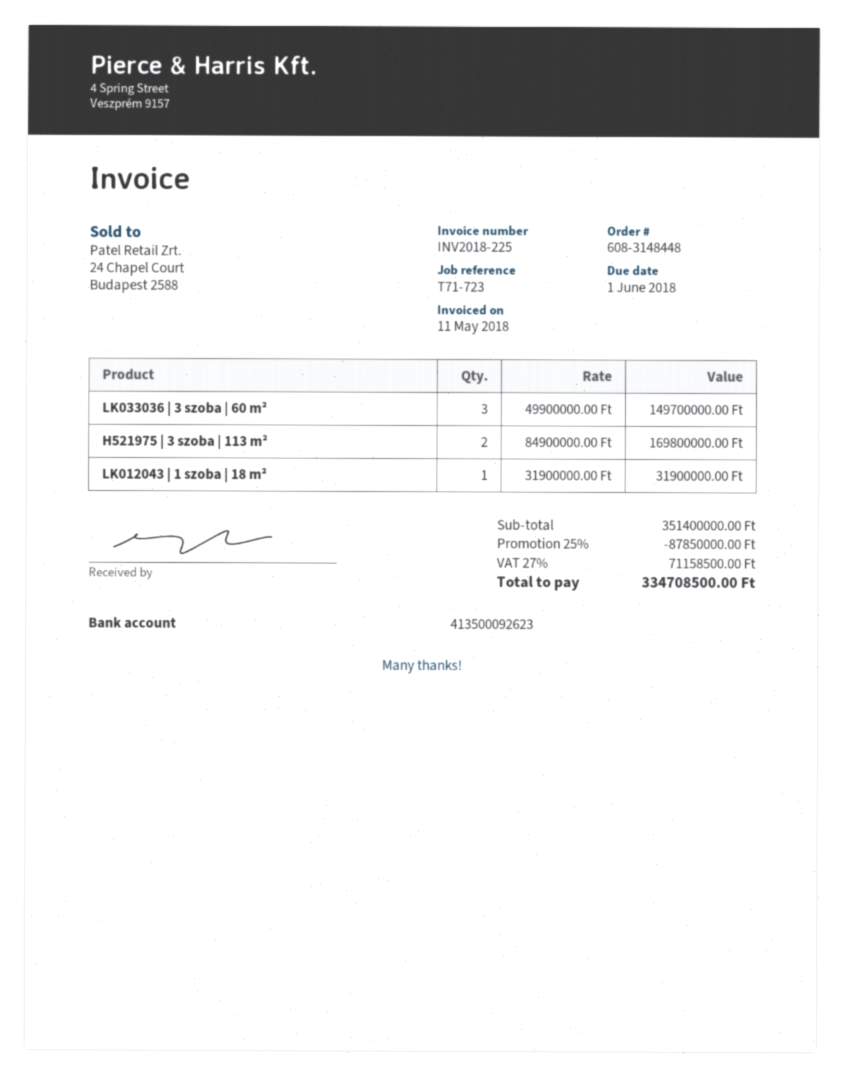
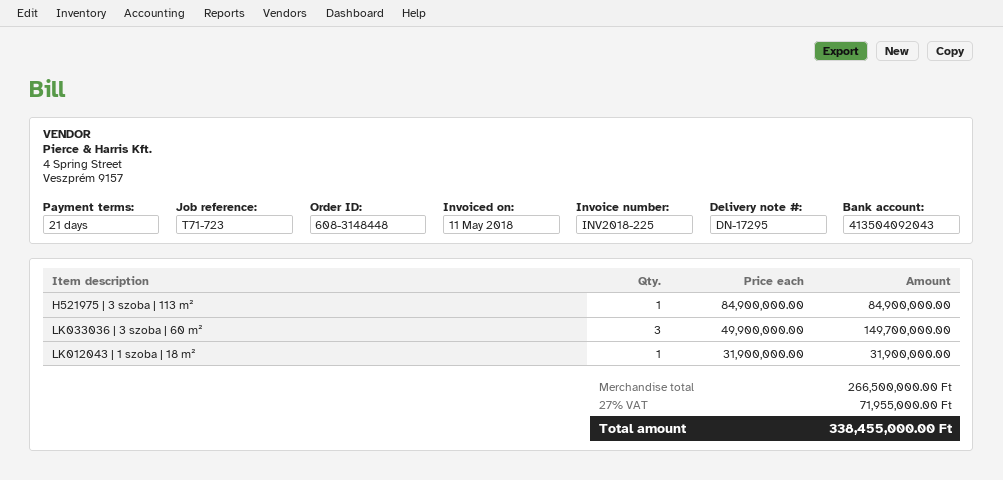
bank account: 413500092623 -> 413504092043
H521975 | 3 szoba | 113 m²: 2 x 84900000.00 = 169800000.00 -> 1 x 84900000.00 = 84900000.00
subtotal: 351400000.00 -> 266500000.00
discount: 25% = 87850000.00 -> none
tax: 27% = 71158500.00 -> 27% = 71955000.00
total: 334708500.00 -> 338455000.00

